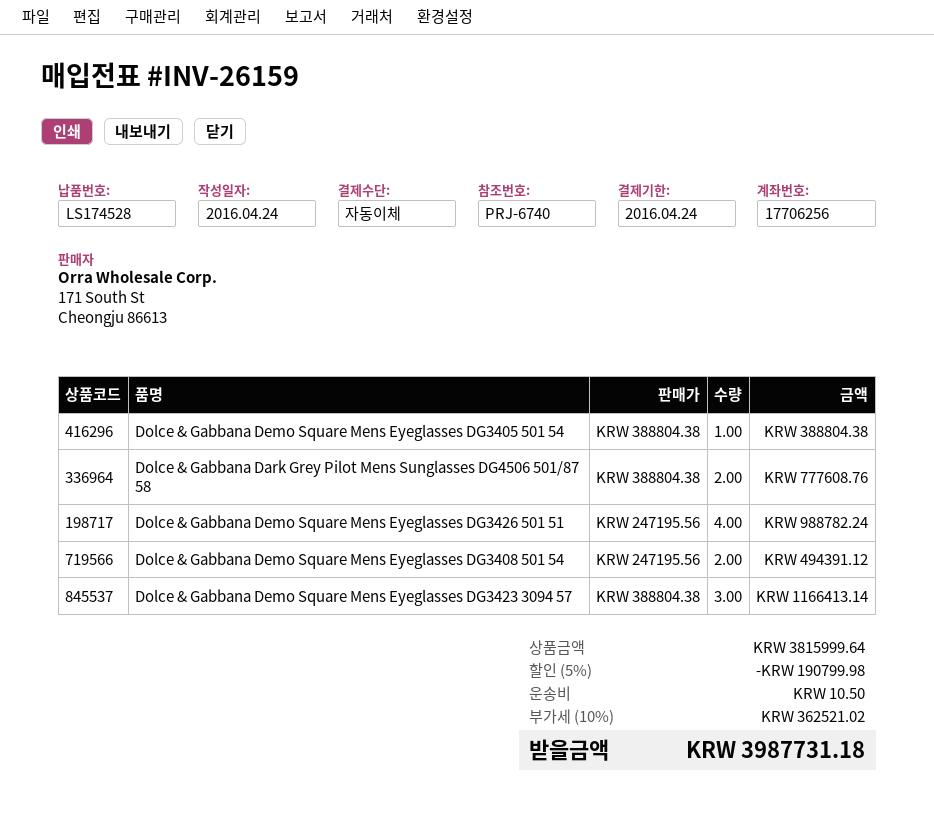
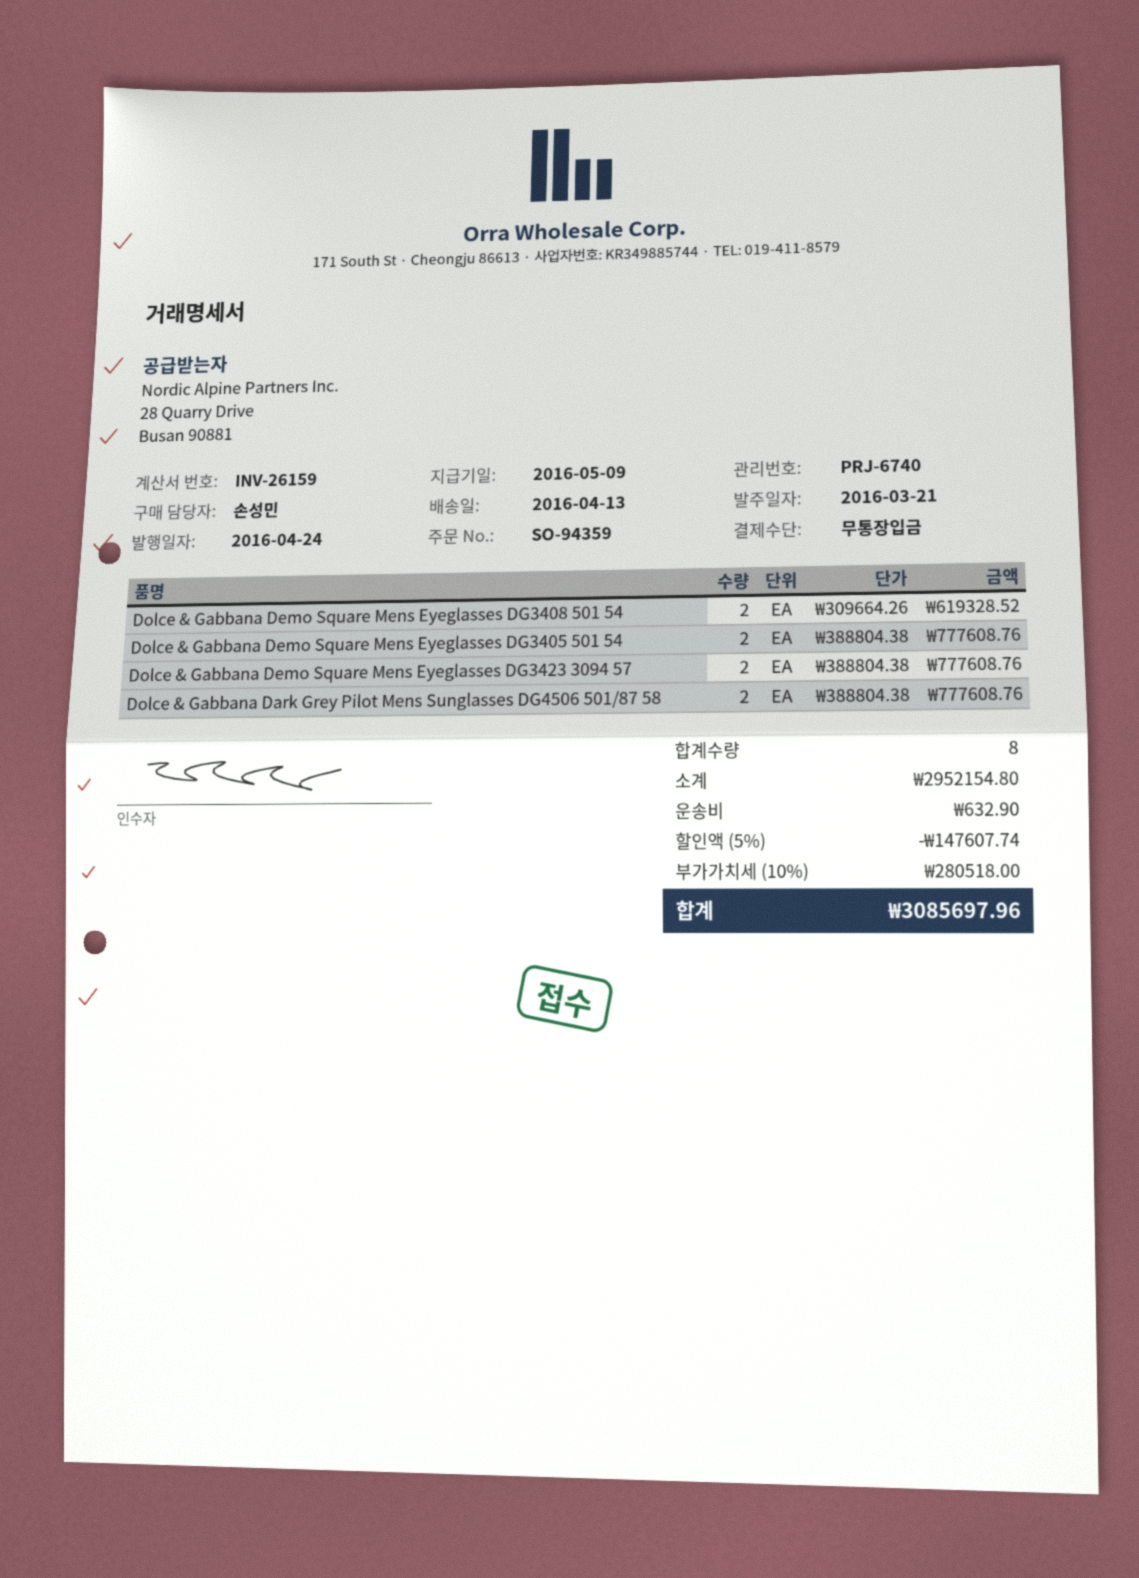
due date: 2016-04-24 -> 2016-05-09
payment method: direct debit -> bank transfer
Dolce & Gabbana Demo Square Mens Eyeglasses DG3405 501 54: 1 x 388804.38 = 388804.38 -> 2 x 388804.38 = 777608.76
Dolce & Gabbana Demo Square Mens Eyeglasses DG3426 501 51: 4 x 247195.56 = 988782.24 -> none
Dolce & Gabbana Demo Square Mens Eyeglasses DG3408 501 54: 2 x 247195.56 = 494391.12 -> 2 x 309664.26 = 619328.52
Dolce & Gabbana Demo Square Mens Eyeglasses DG3423 3094 57: 3 x 388804.38 = 1166413.14 -> 2 x 388804.38 = 777608.76
subtotal: 3815999.64 -> 2952154.80
discount: 5% = 190799.98 -> 5% = 147607.74
shipping: 10.50 -> 632.90
tax: 10% = 362521.02 -> 10% = 280518.00
total: 3987731.18 -> 3085697.96

